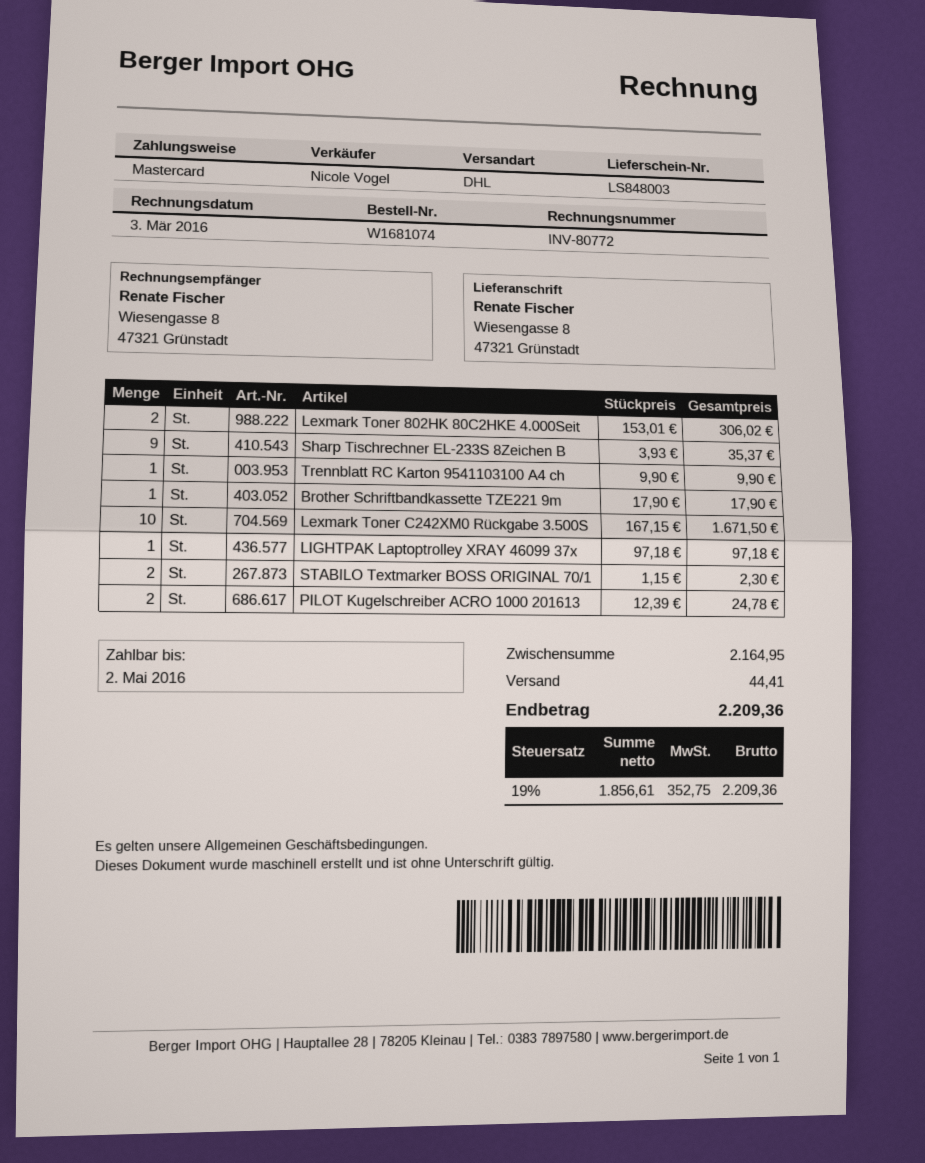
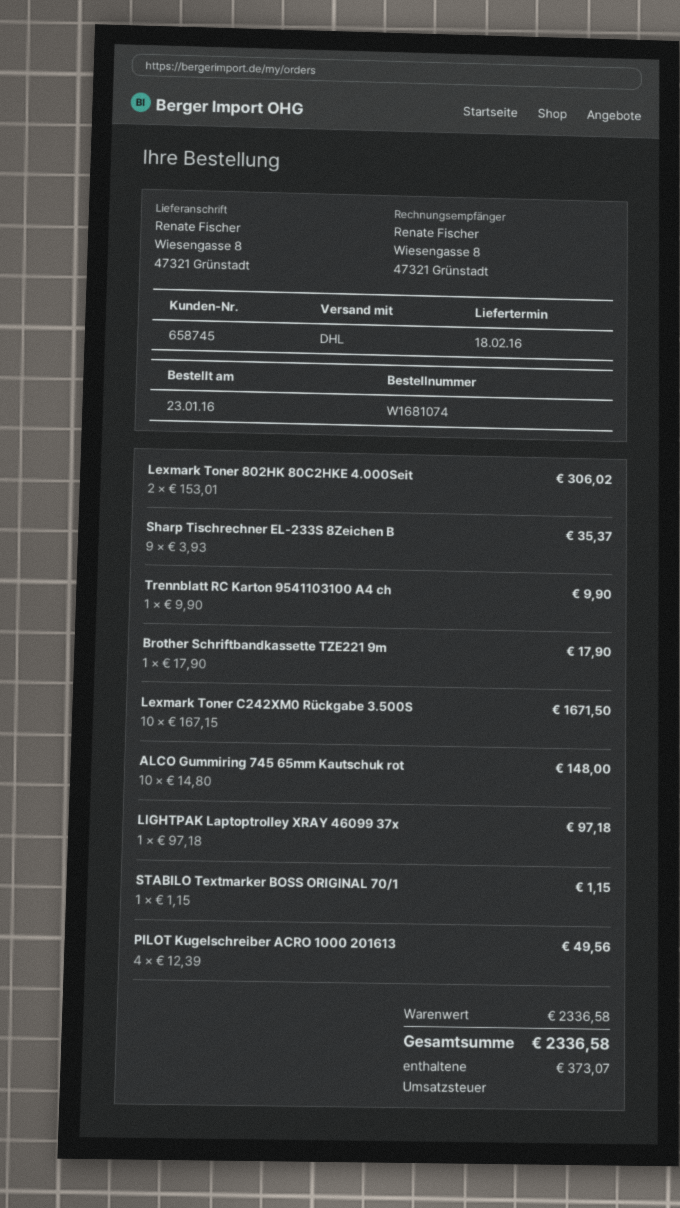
STABILO Textmarker BOSS ORIGINAL 70/1: 2 x 1.15 = 2.30 -> 1 x 1.15 = 1.15
PILOT Kugelschreiber ACRO 1000 201613: 2 x 12.39 = 24.78 -> 4 x 12.39 = 49.56
ALCO Gummiring 745 65mm Kautschuk rot: none -> 10 x 14.80 = 148.00
subtotal: 2164.95 -> 2336.58
shipping: 44.41 -> none
tax: 352.75 -> 373.07
total: 2209.36 -> 2336.58

